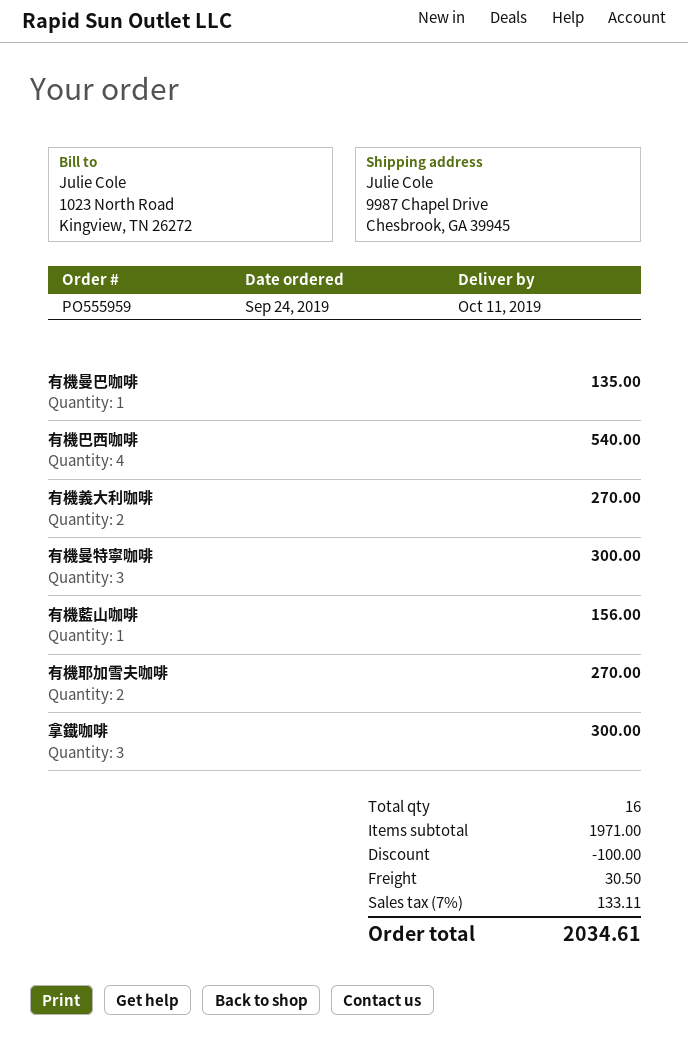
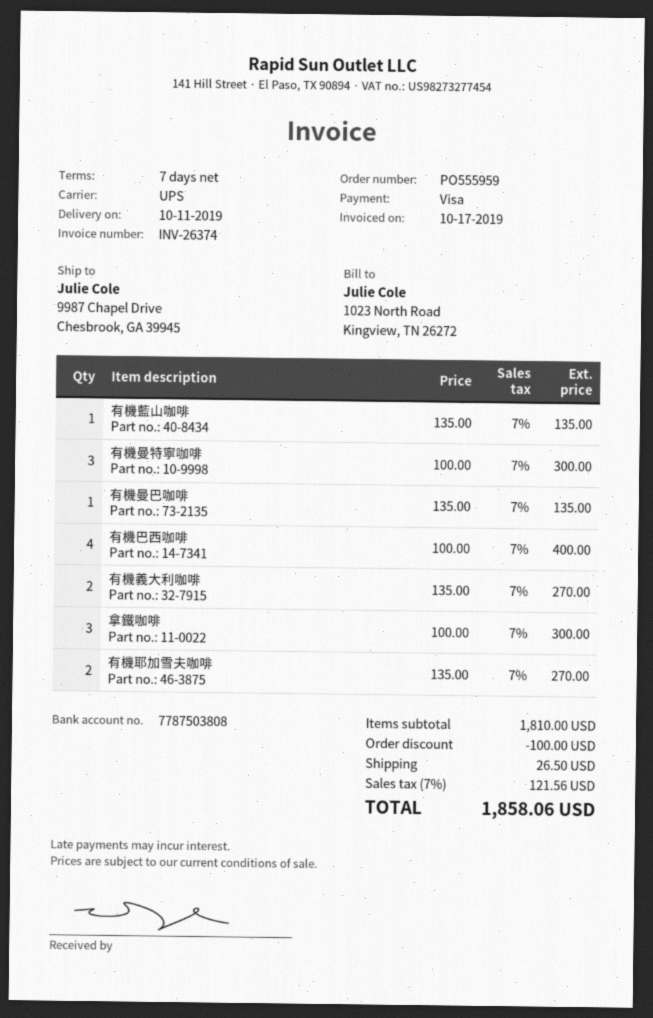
有機巴西咖啡: 4 for 540.00 -> 4 for 400.00
有機藍山咖啡: 1 for 156.00 -> 1 for 135.00
subtotal: 1971.00 -> 1810.00
shipping: 30.50 -> 26.50
tax: 7% = 133.11 -> 7% = 121.56
total: 2034.61 -> 1858.06

